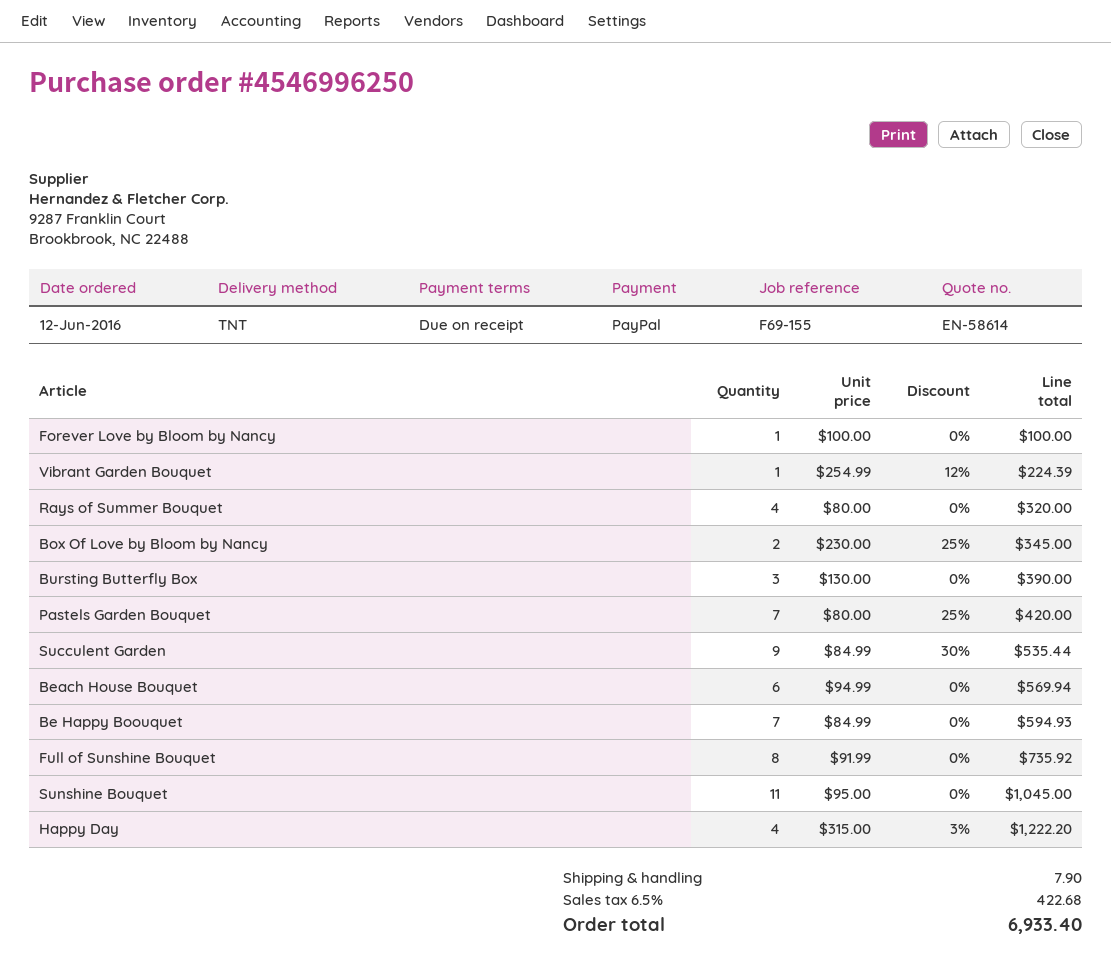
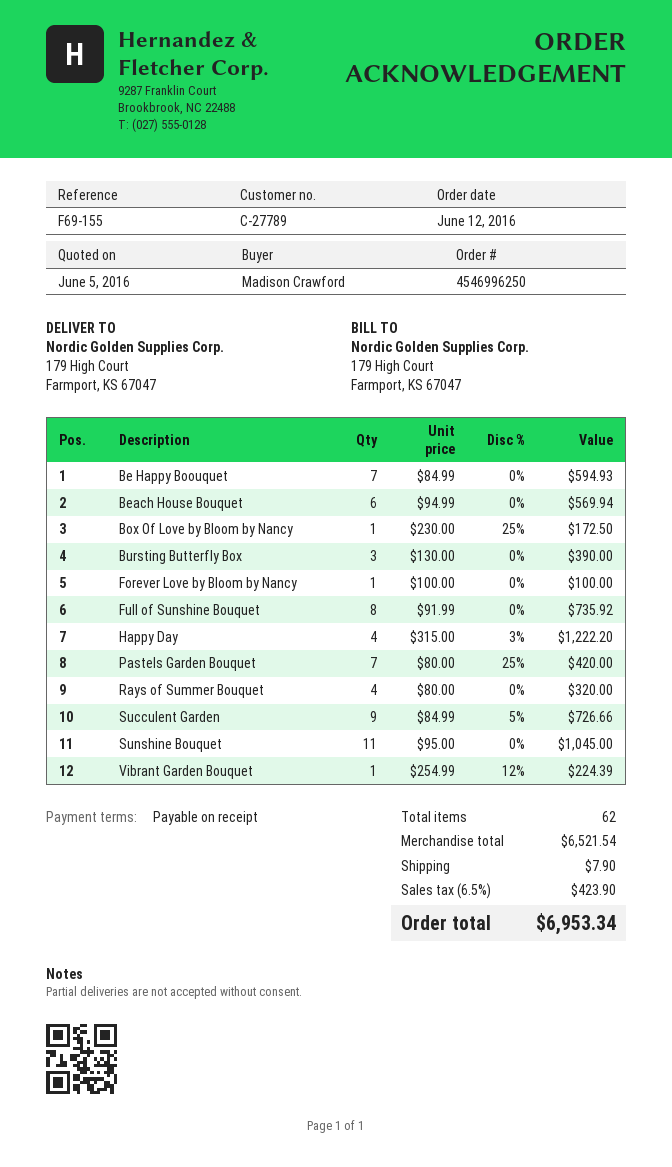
Box Of Love by Bloom by Nancy: 2 x 230.00 - 25% = 345.00 -> 1 x 230.00 - 25% = 172.50
Succulent Garden: 9 x 84.99 - 30% = 535.44 -> 9 x 84.99 - 5% = 726.66
tax: 6.5% = 422.68 -> 6.5% = 423.90
total: 6933.40 -> 6953.34

